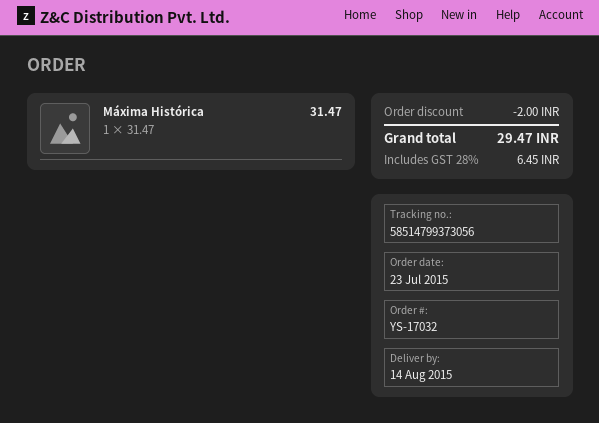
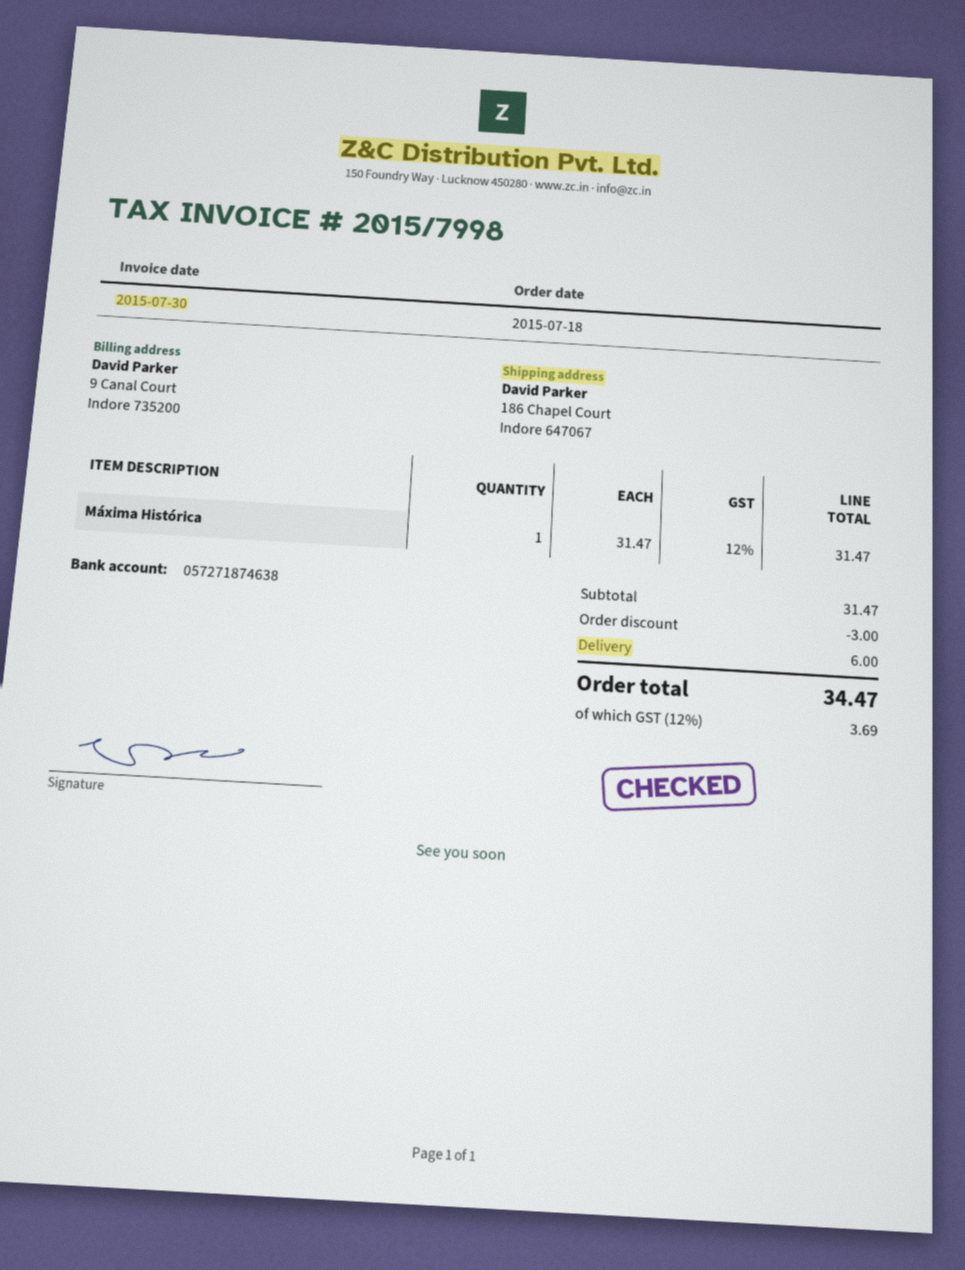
order date: 2015-07-23 -> 2015-07-18
discount: 2.00 -> 3.00
shipping: none -> 6.00
tax: 28% = 6.45 -> 12% = 3.69
total: 29.47 -> 34.47

